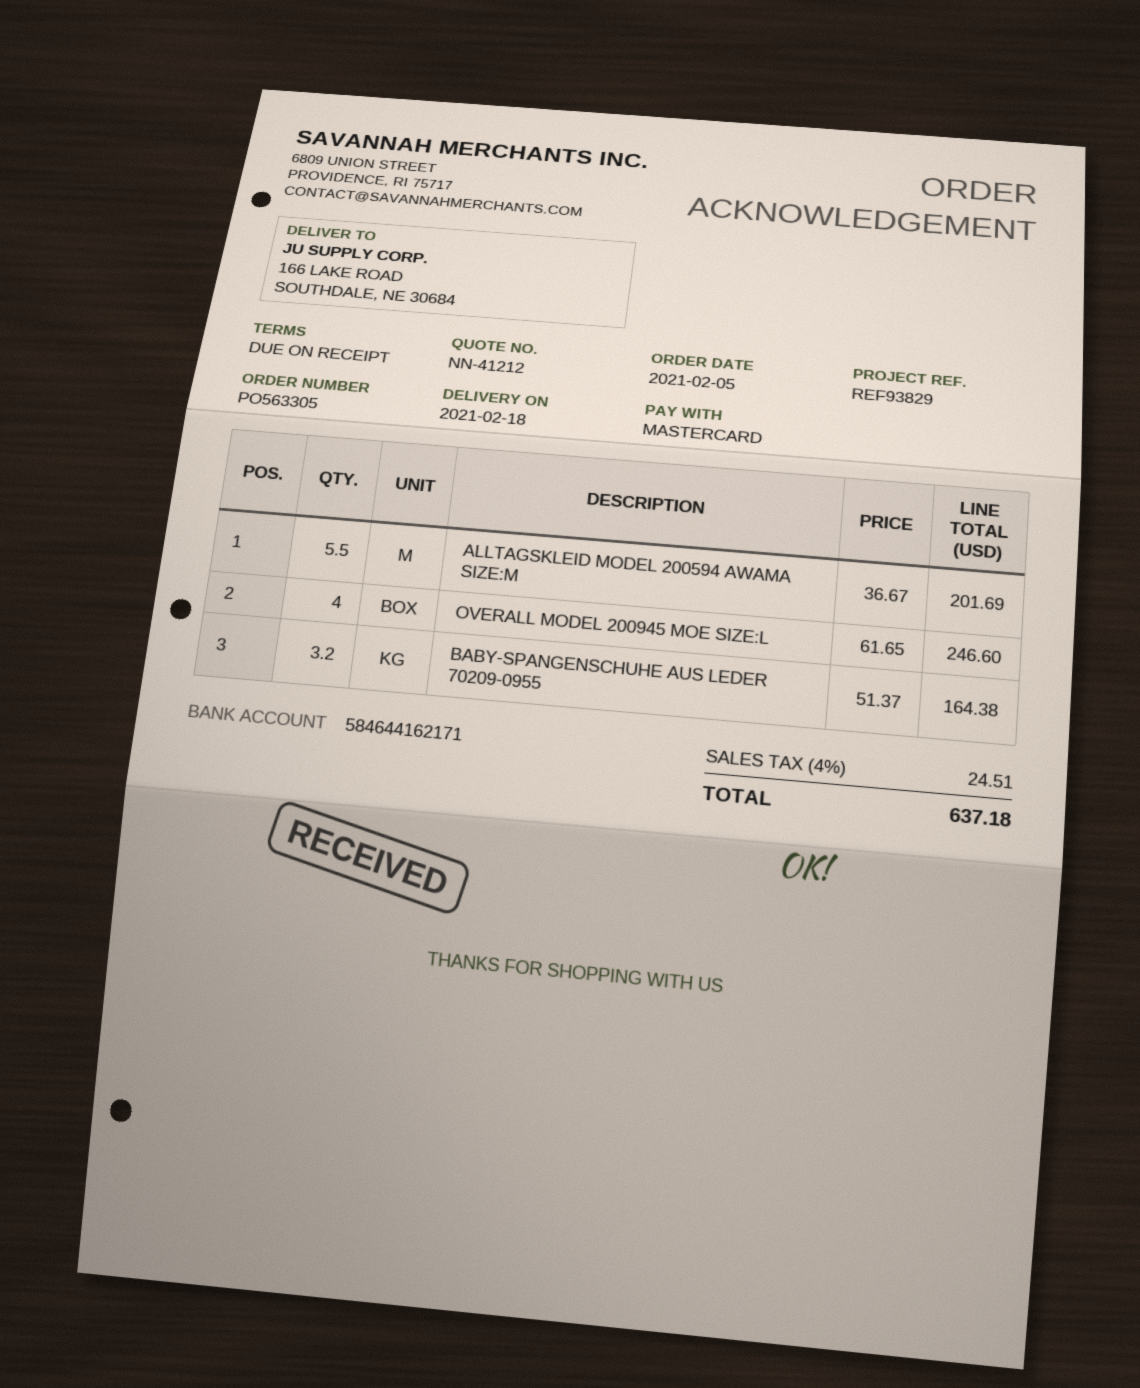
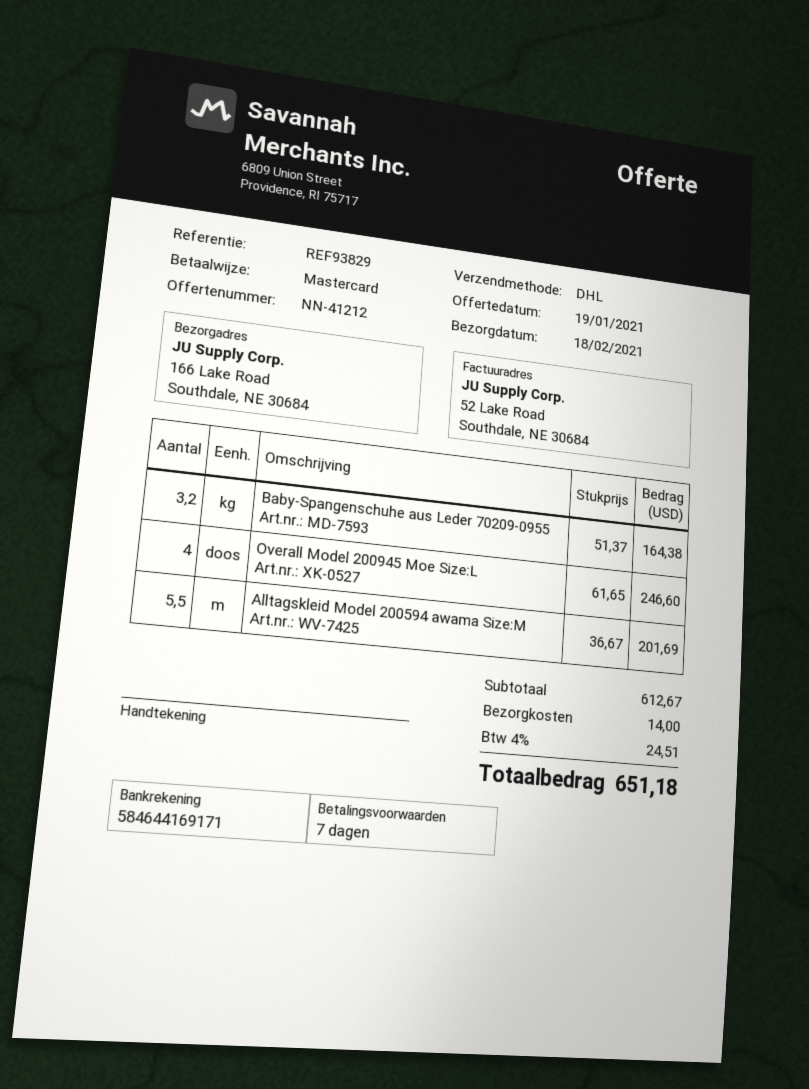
payment terms: on receipt -> 7 days
bank account: 584644162171 -> 584644169171
shipping: none -> 14.00
total: 637.18 -> 651.18

